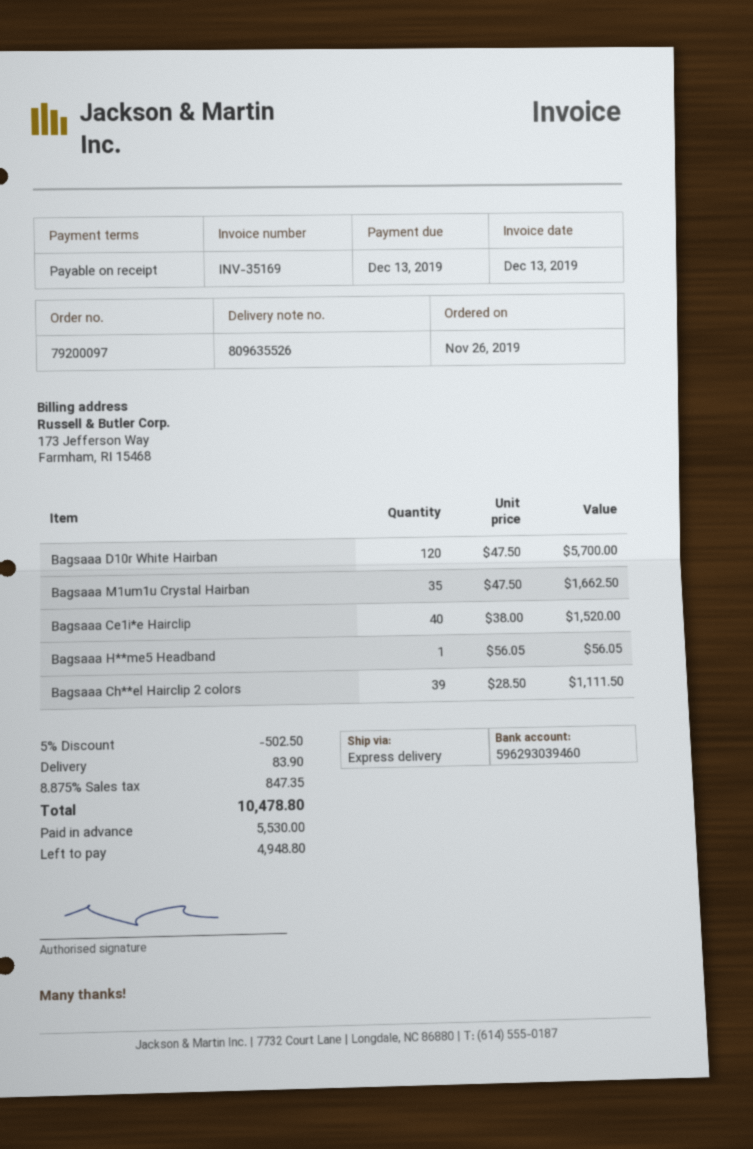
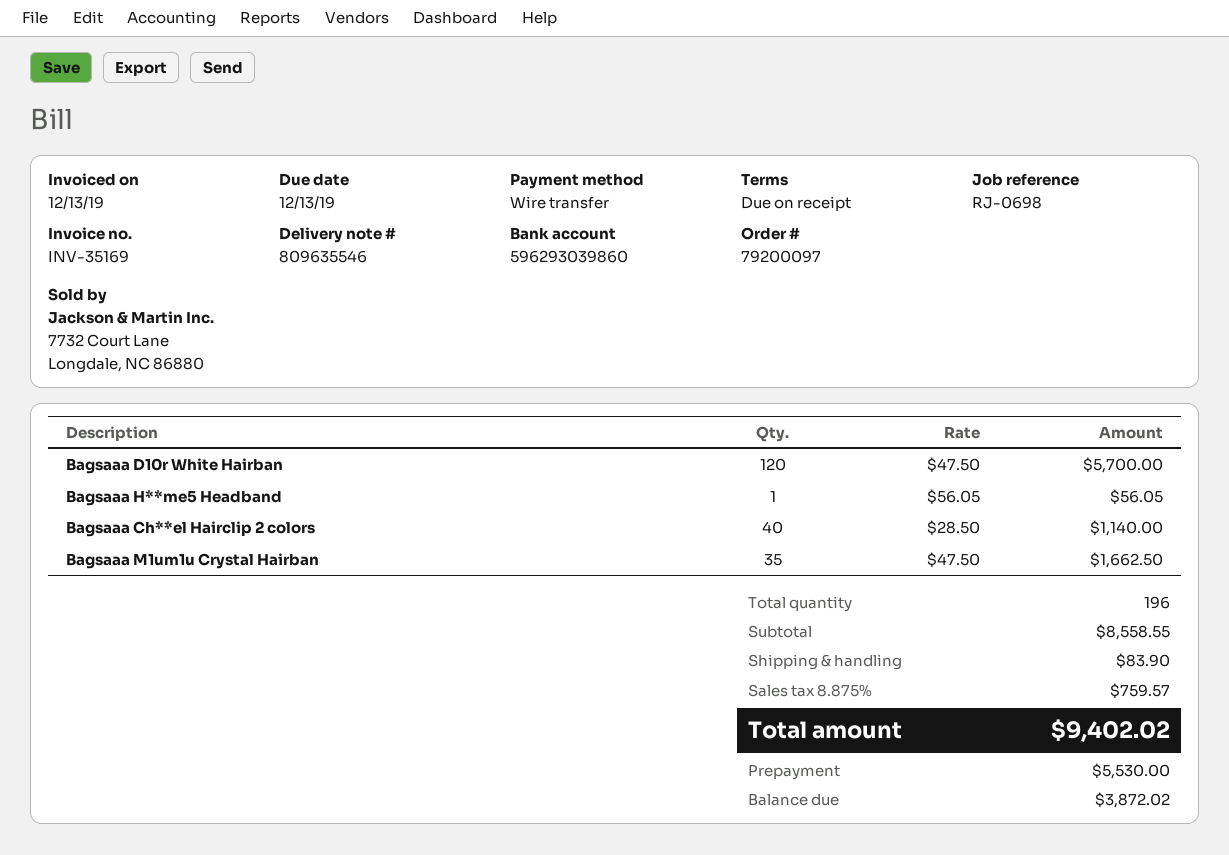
delivery note number: 809635526 -> 809635546
bank account: 596293039460 -> 596293039860
Bagsaaa Ce1i*e Hairclip: 40 x 38.00 = 1520.00 -> none
Bagsaaa Ch**el Hairclip 2 colors: 39 x 28.50 = 1111.50 -> 40 x 28.50 = 1140.00
discount: 5% = 502.50 -> none
tax: 8.875% = 847.35 -> 8.875% = 759.57
total: 10478.80 -> 9402.02
balance: 4948.80 -> 3872.02

